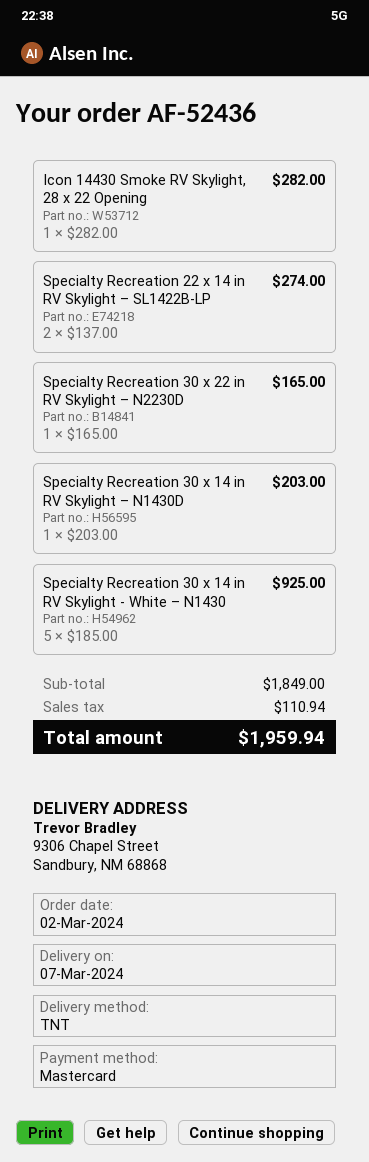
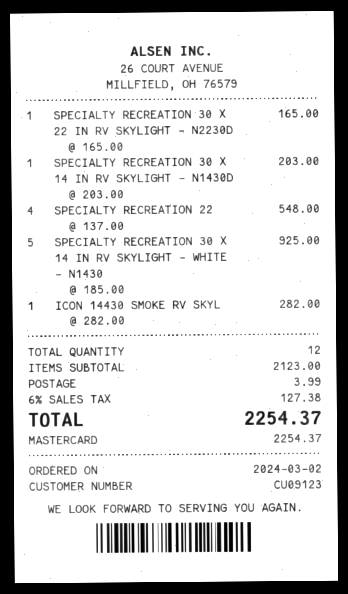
Specialty Recreation 22 x 14 in RV Skylight – SL1422B-LP: 2 x 137.00 = 274.00 -> 4 x 137.00 = 548.00
subtotal: 1849.00 -> 2123.00
shipping: none -> 3.99
tax: 110.94 -> 127.38
total: 1959.94 -> 2254.37

